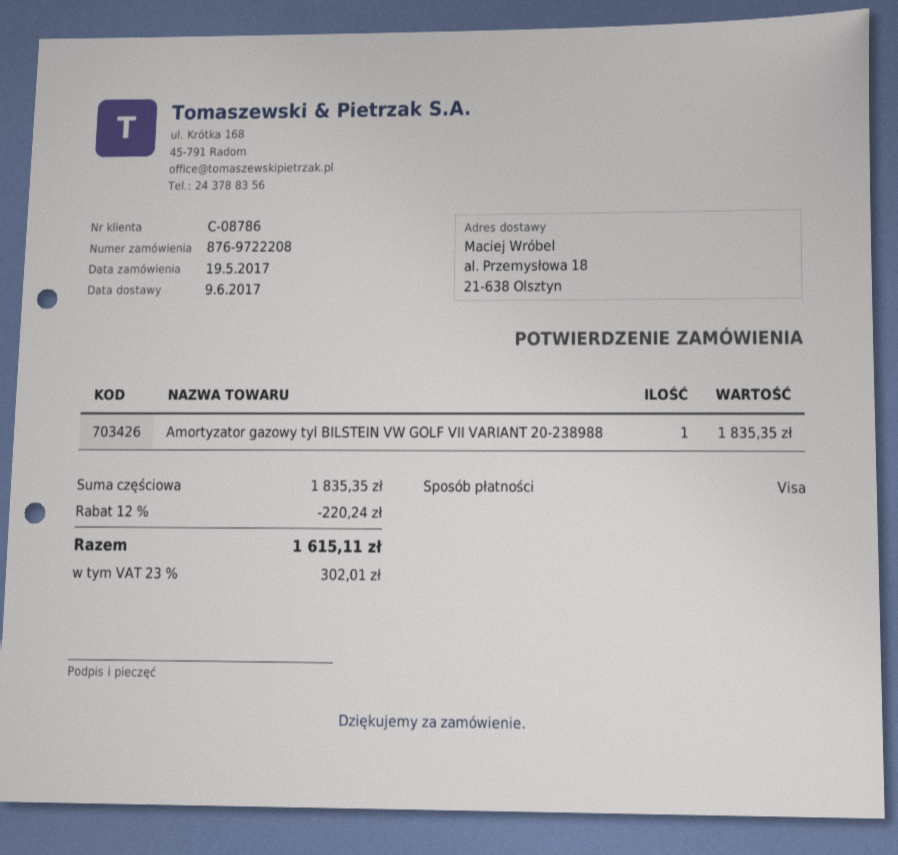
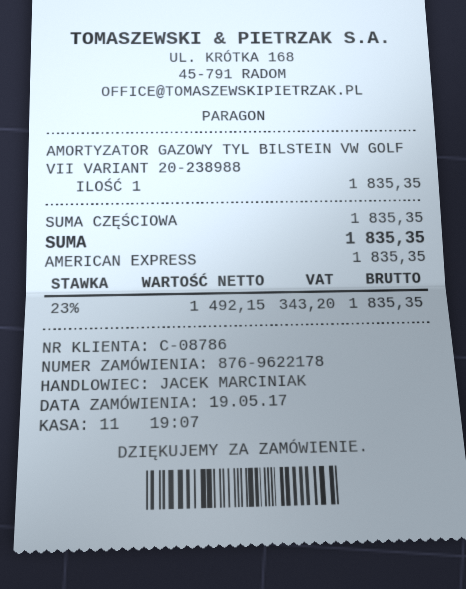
order number: 876-9722208 -> 876-9622178
payment method: Visa -> American Express
discount: 12% = 220.24 -> none
tax: 23% = 302.01 -> 23% = 343.20
total: 1615.11 -> 1835.35

